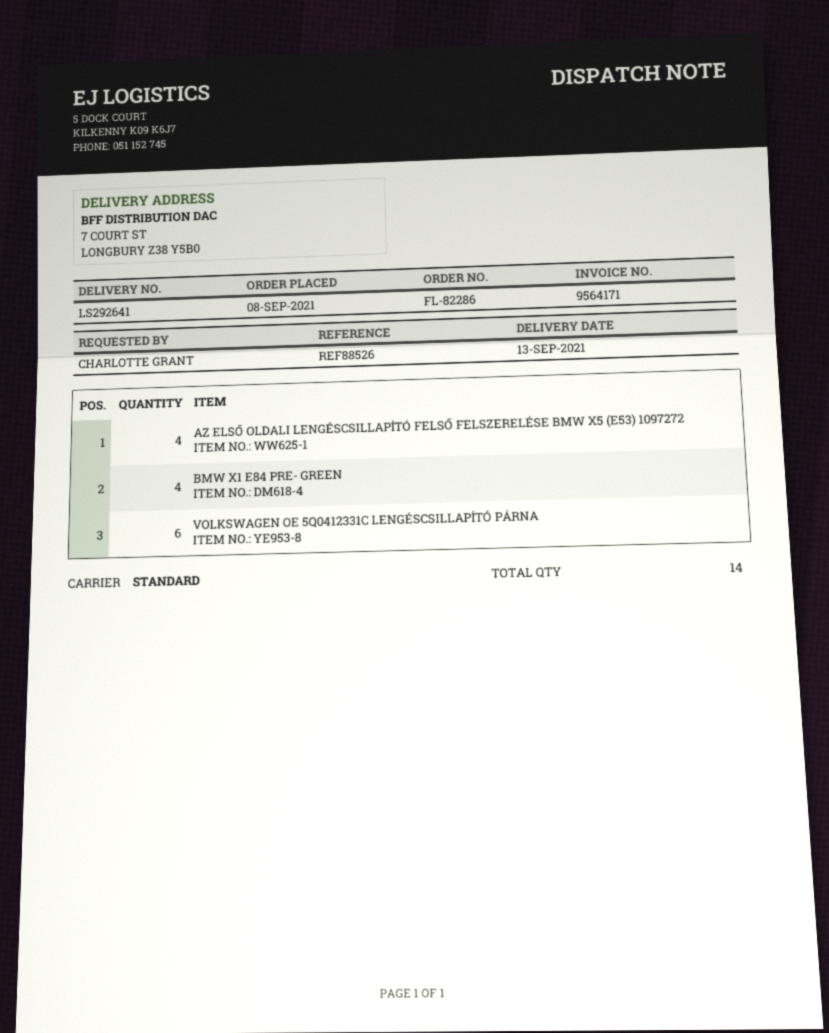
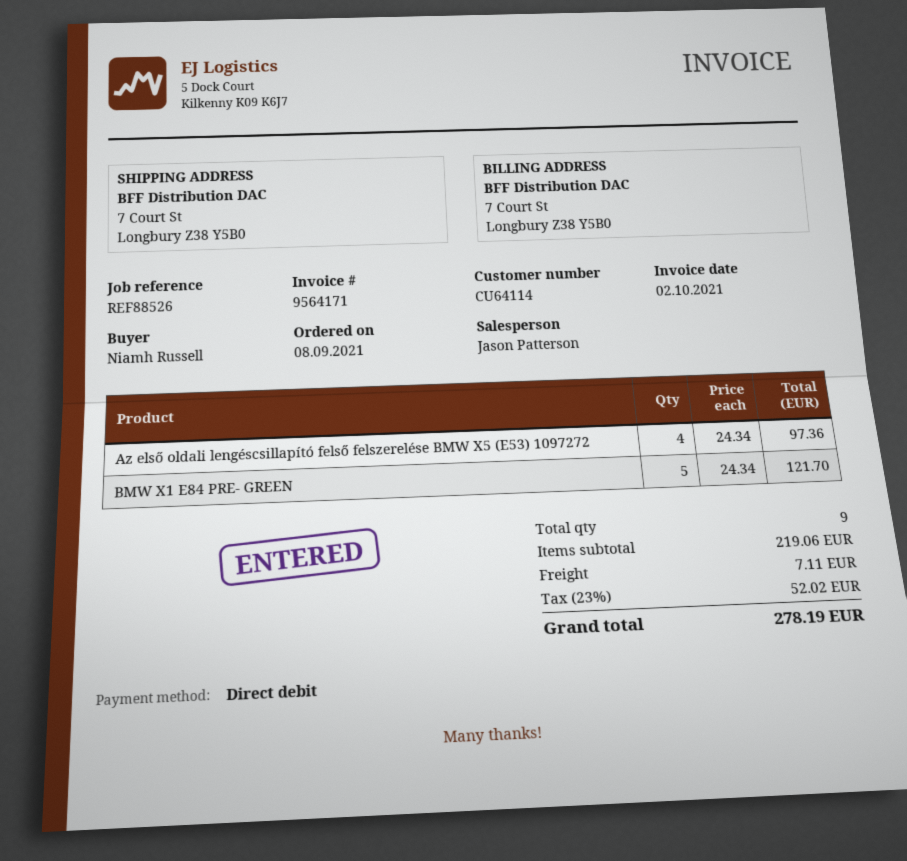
ordered by: CHARLOTTE GRANT -> Niamh Russell
BMW X1 E84 PRE- GREEN: 4 -> 5
VOLKSWAGEN OE 5Q0412331C LENGÉSCSILLAPÍTÓ PÁRNA: 6 -> none
total quantity: 14 -> 9

